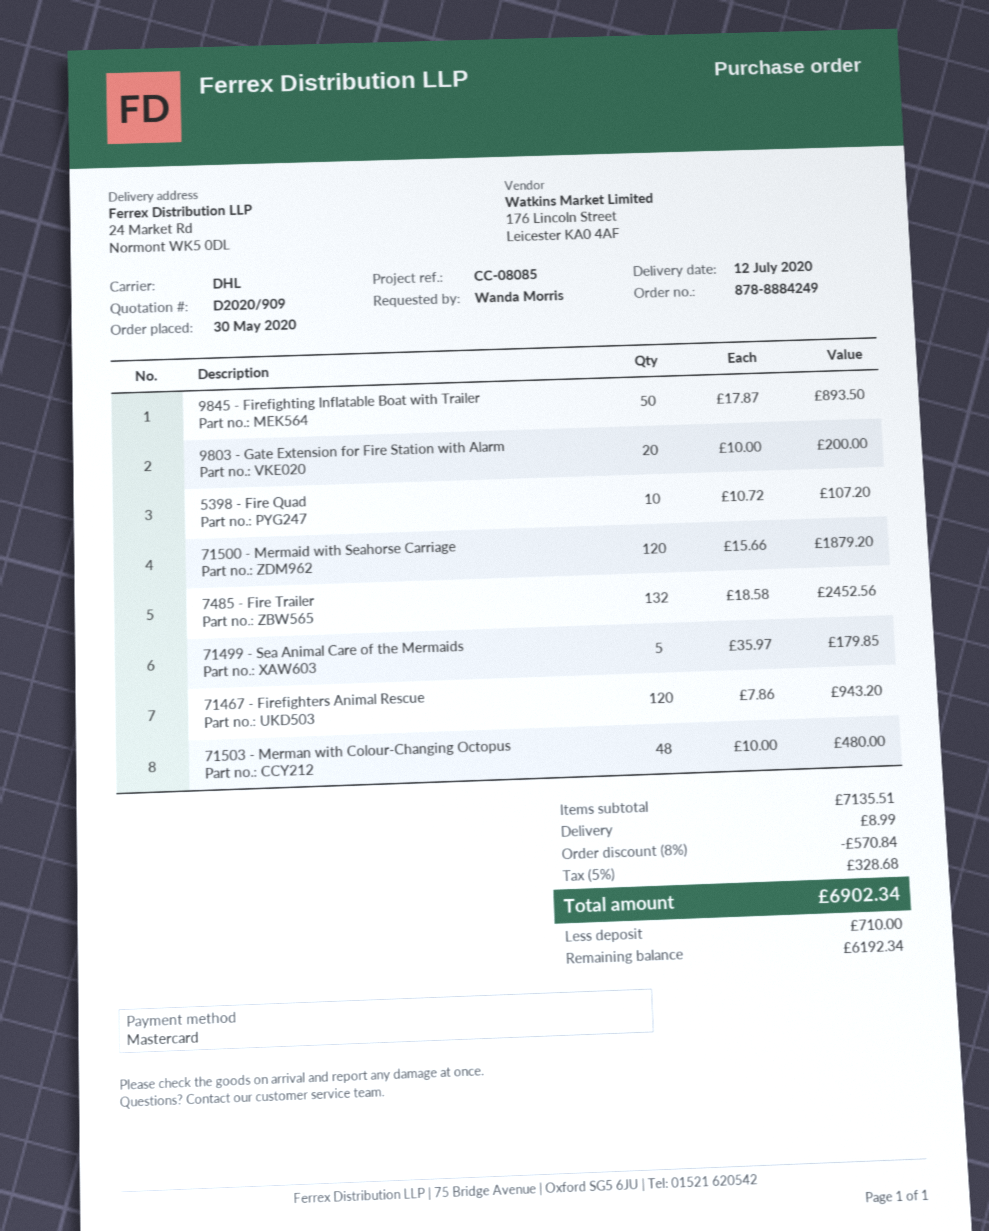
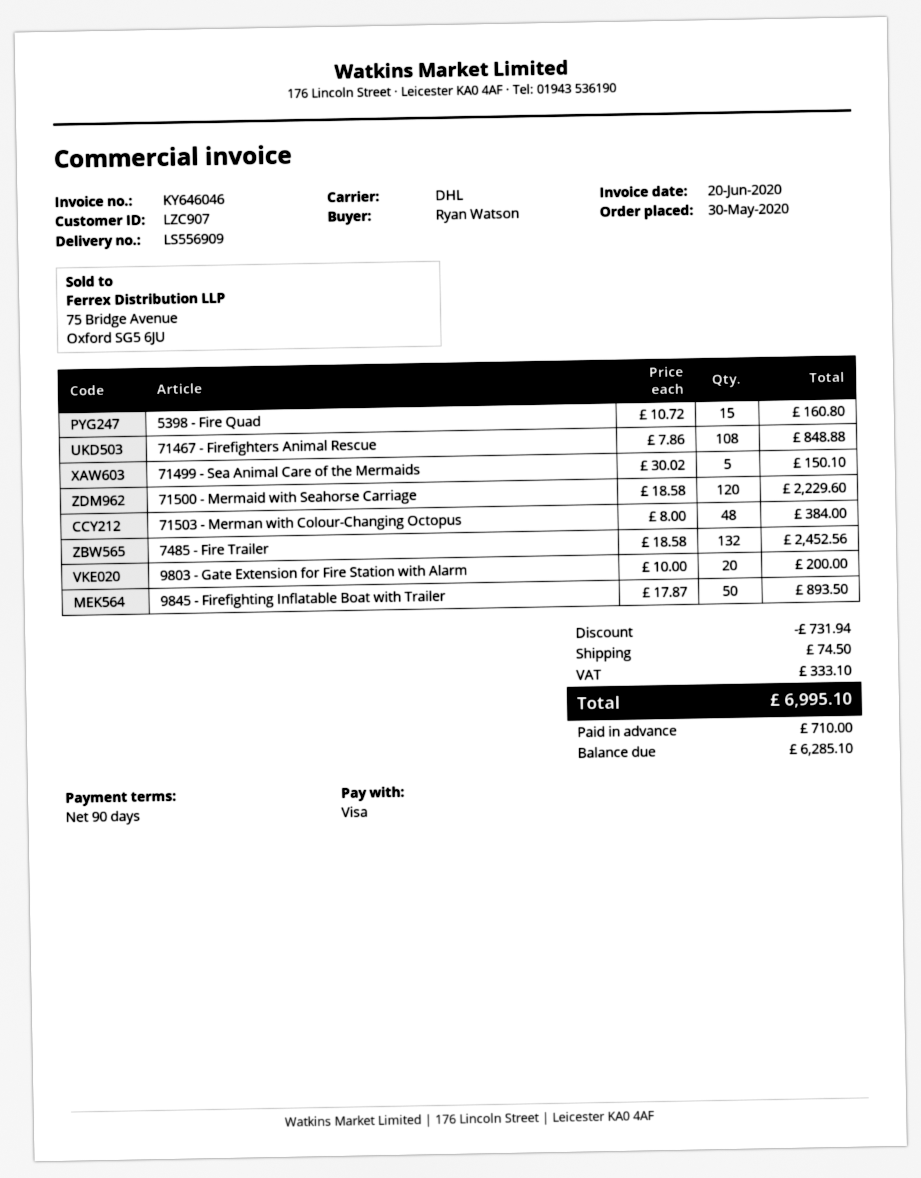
ordered by: Wanda Morris -> Ryan Watson
payment method: Mastercard -> Visa
5398 - Fire Quad: 10 x 10.72 = 107.20 -> 15 x 10.72 = 160.80
71500 - Mermaid with Seahorse Carriage: 120 x 15.66 = 1879.20 -> 120 x 18.58 = 2229.60
71499 - Sea Animal Care of the Mermaids: 5 x 35.97 = 179.85 -> 5 x 30.02 = 150.10
71467 - Firefighters Animal Rescue: 120 x 7.86 = 943.20 -> 108 x 7.86 = 848.88
71503 - Merman with Colour-Changing Octopus: 48 x 10.00 = 480.00 -> 48 x 8.00 = 384.00
discount: 570.84 -> 731.94
shipping: 8.99 -> 74.50
tax: 328.68 -> 333.10
total: 6902.34 -> 6995.10
balance: 6192.34 -> 6285.10

